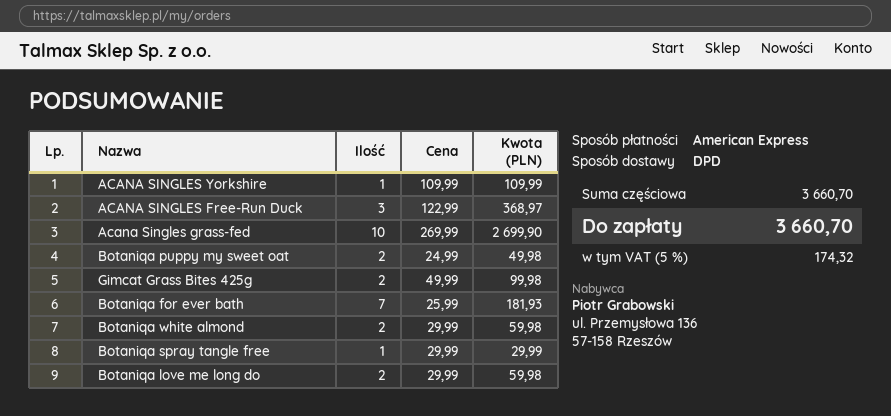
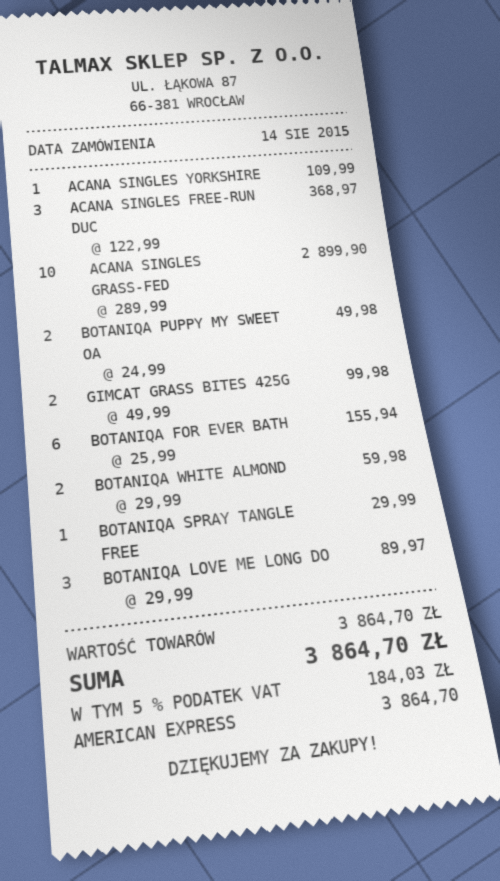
Acana Singles grass-fed: 10 x 269.99 = 2699.90 -> 10 x 289.99 = 2899.90
Botaniqa for ever bath: 7 x 25.99 = 181.93 -> 6 x 25.99 = 155.94
Botaniqa love me long do: 2 x 29.99 = 59.98 -> 3 x 29.99 = 89.97
subtotal: 3660.70 -> 3864.70
tax: 5% = 174.32 -> 5% = 184.03
total: 3660.70 -> 3864.70

